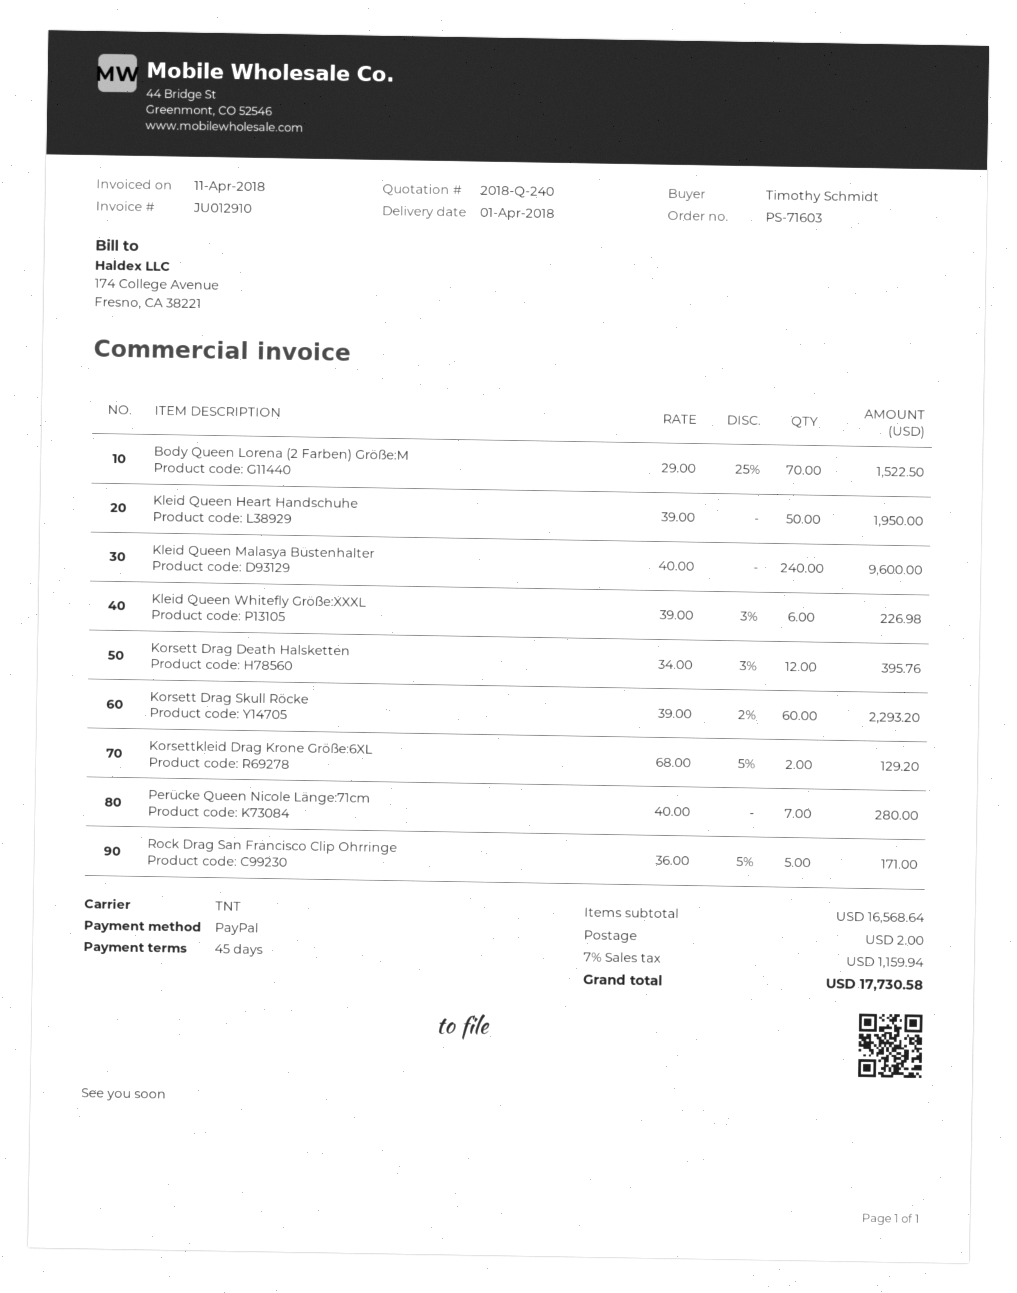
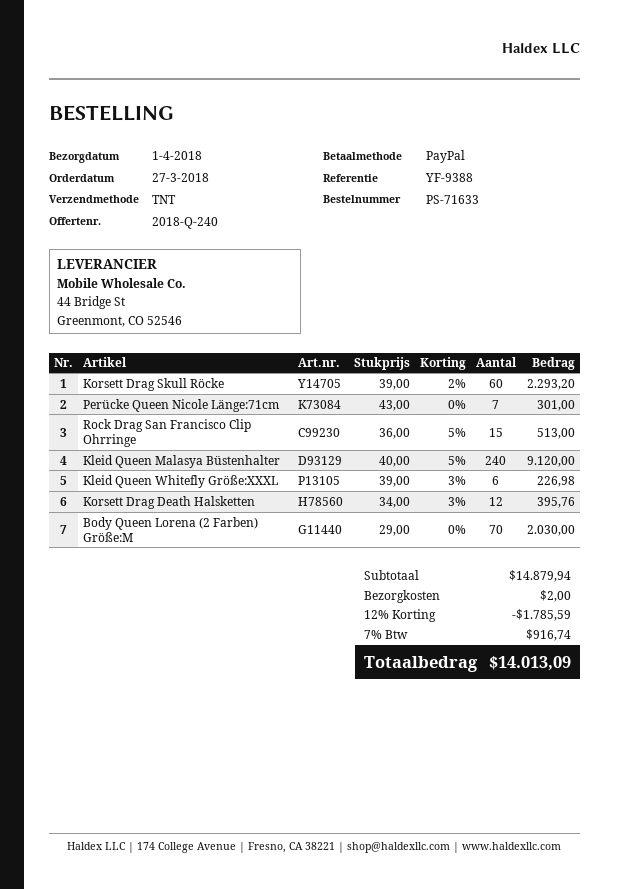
order number: PS-71603 -> PS-71633
Body Queen Lorena (2 Farben) Größe:M: 70 x 29.00 - 25% = 1522.50 -> 70 x 29.00 = 2030.00
Kleid Queen Heart Handschuhe: 50 x 39.00 = 1950.00 -> none
Kleid Queen Malasya Büstenhalter: 240 x 40.00 = 9600.00 -> 240 x 40.00 - 5% = 9120.00
Korsettkleid Drag Krone Größe:6XL: 2 x 68.00 - 5% = 129.20 -> none
Perücke Queen Nicole Länge:71cm: 7 x 40.00 = 280.00 -> 7 x 43.00 = 301.00
Rock Drag San Francisco Clip Ohrringe: 5 x 36.00 - 5% = 171.00 -> 15 x 36.00 - 5% = 513.00
subtotal: 16568.64 -> 14879.94
discount: none -> 12% = 1785.59
tax: 7% = 1159.94 -> 7% = 916.74
total: 17730.58 -> 14013.09

